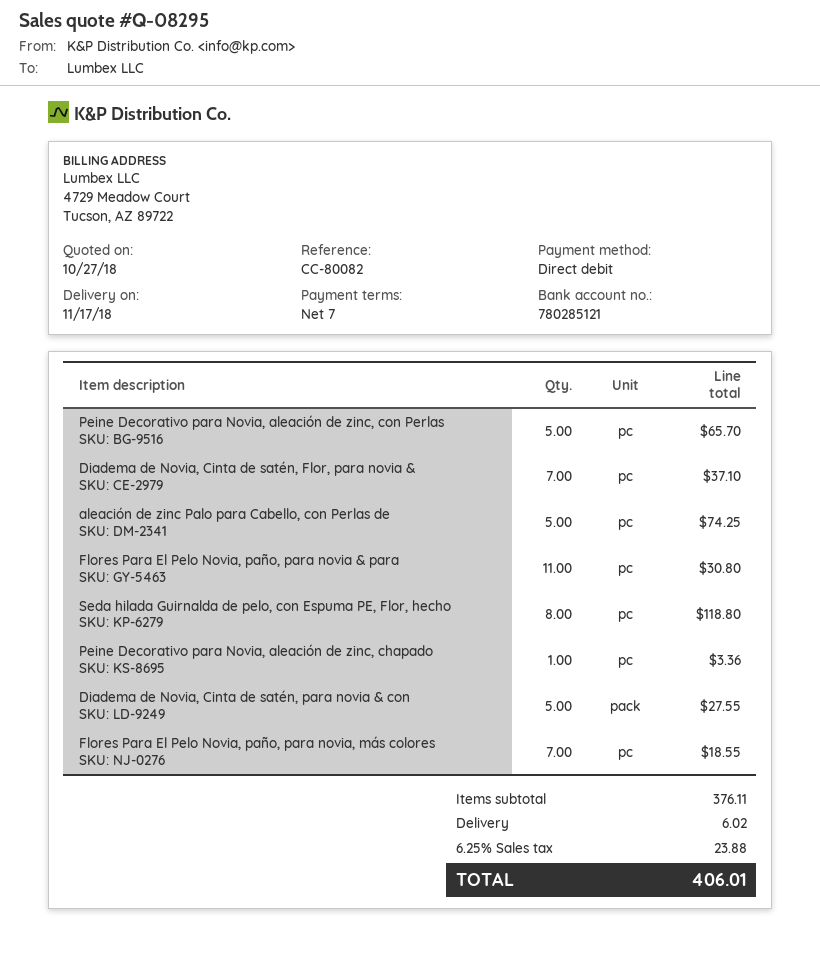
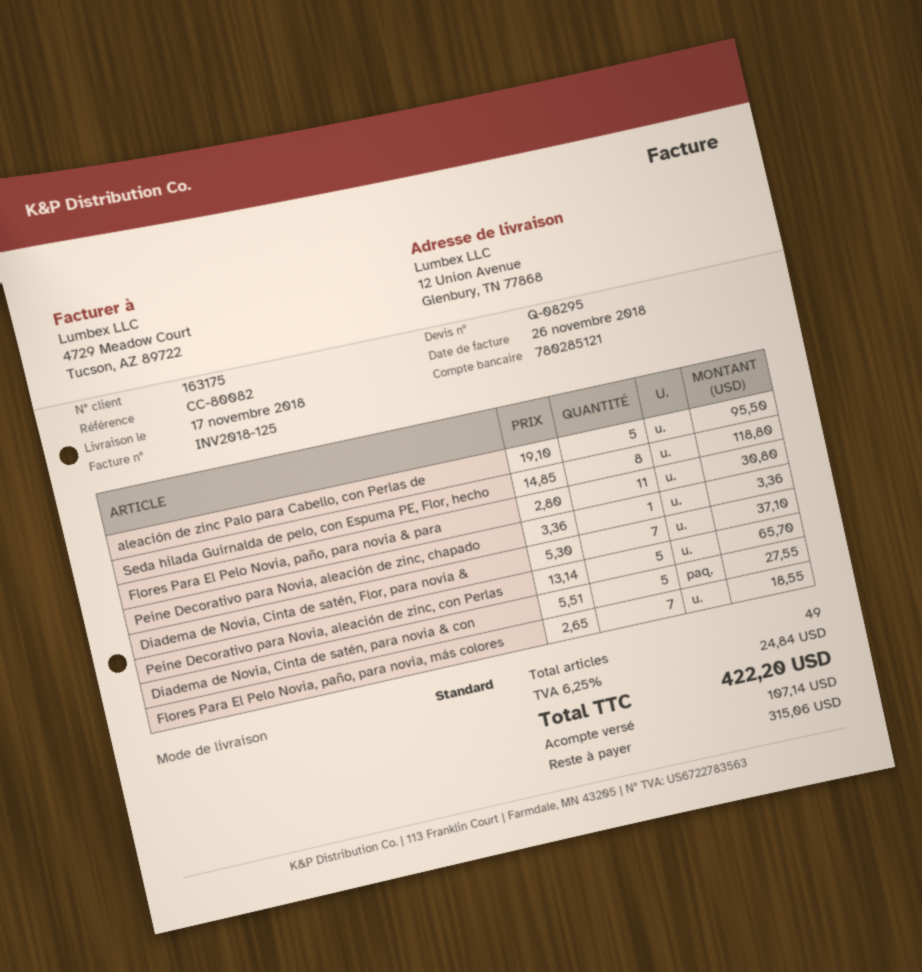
aleación de zinc Palo para Cabello, con Perlas de: 5 for 74.25 -> 5 for 95.50
shipping: 6.02 -> none
tax: 6.25% = 23.88 -> 6.25% = 24.84
total: 406.01 -> 422.20

